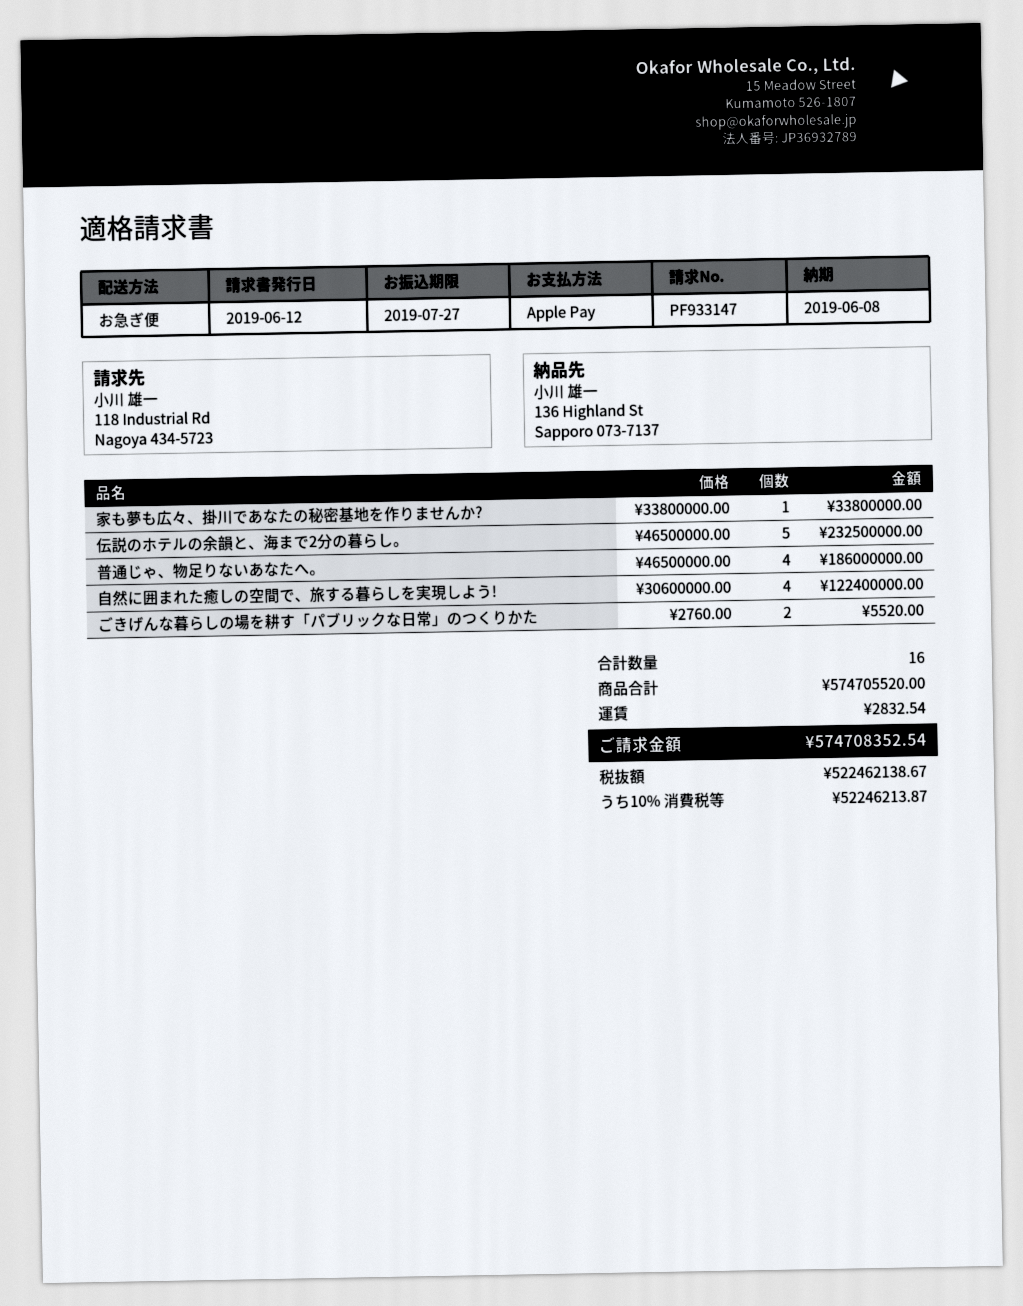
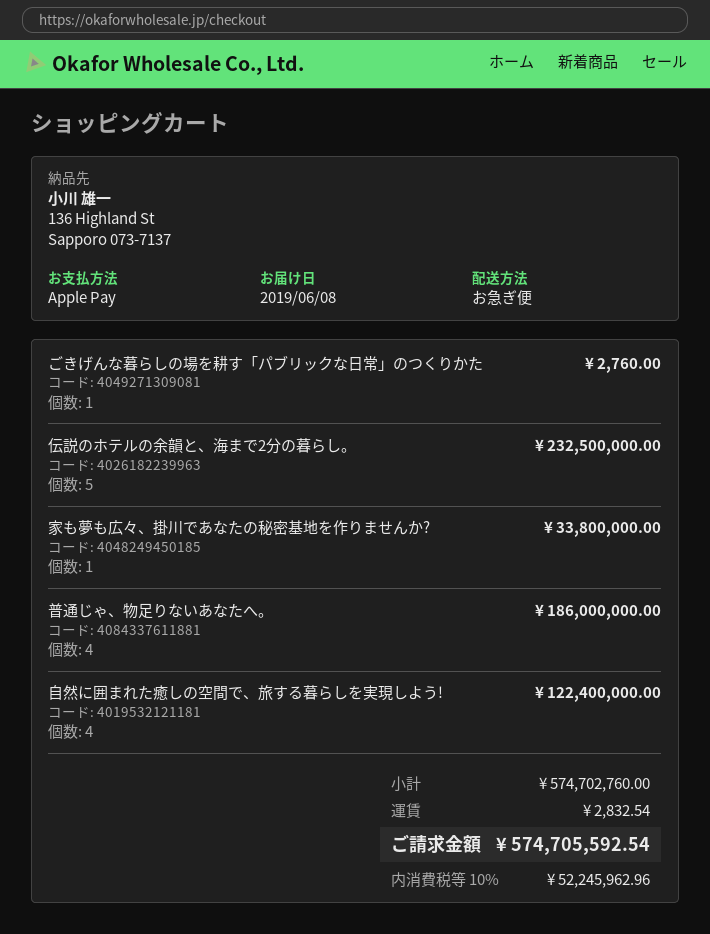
ごきげんな暮らしの場を耕す「パブリックな日常」のつくりかた: 2 for 5520.00 -> 1 for 2760.00
subtotal: 574705520.00 -> 574702760.00
tax: 10% = 52246213.87 -> 10% = 52245962.96
total: 574708352.54 -> 574705592.54

